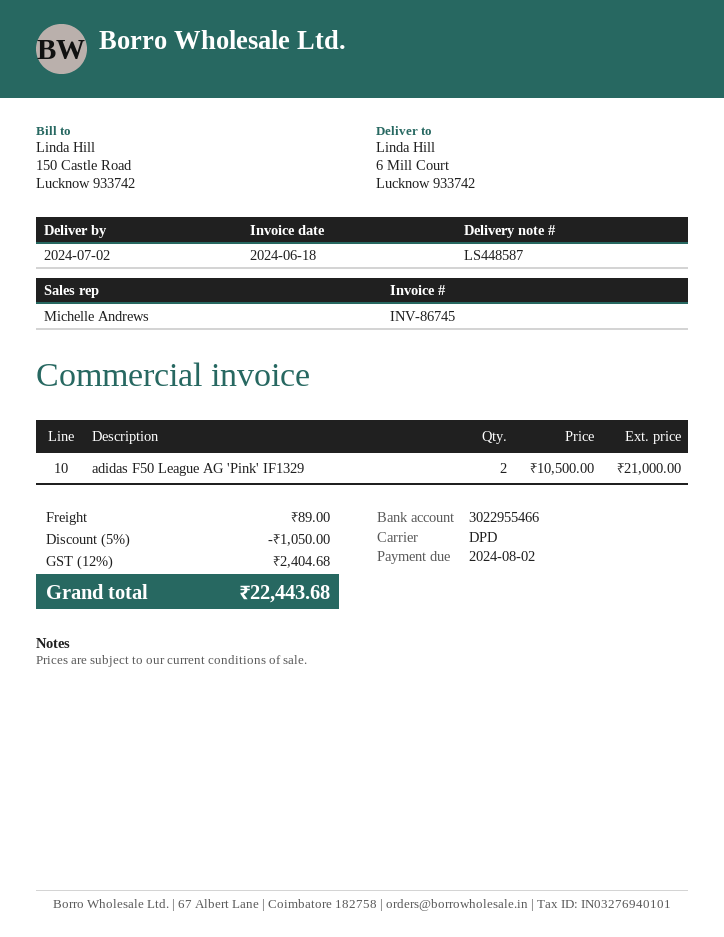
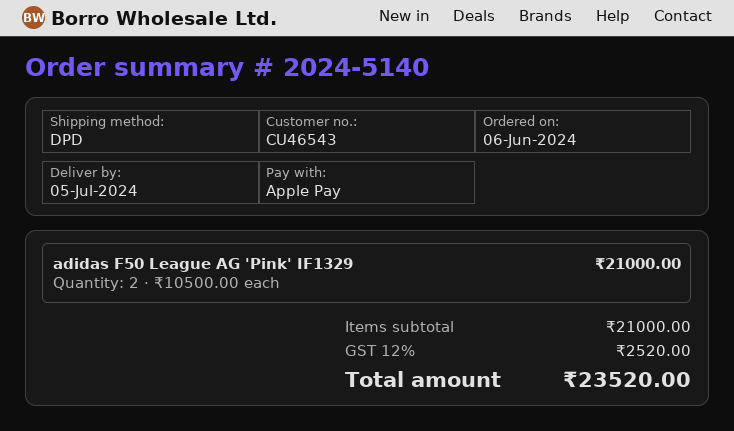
delivery date: 2024-07-02 -> 2024-07-05
discount: 5% = 1050.00 -> none
shipping: 89.00 -> none
tax: 12% = 2404.68 -> 12% = 2520.00
total: 22443.68 -> 23520.00

